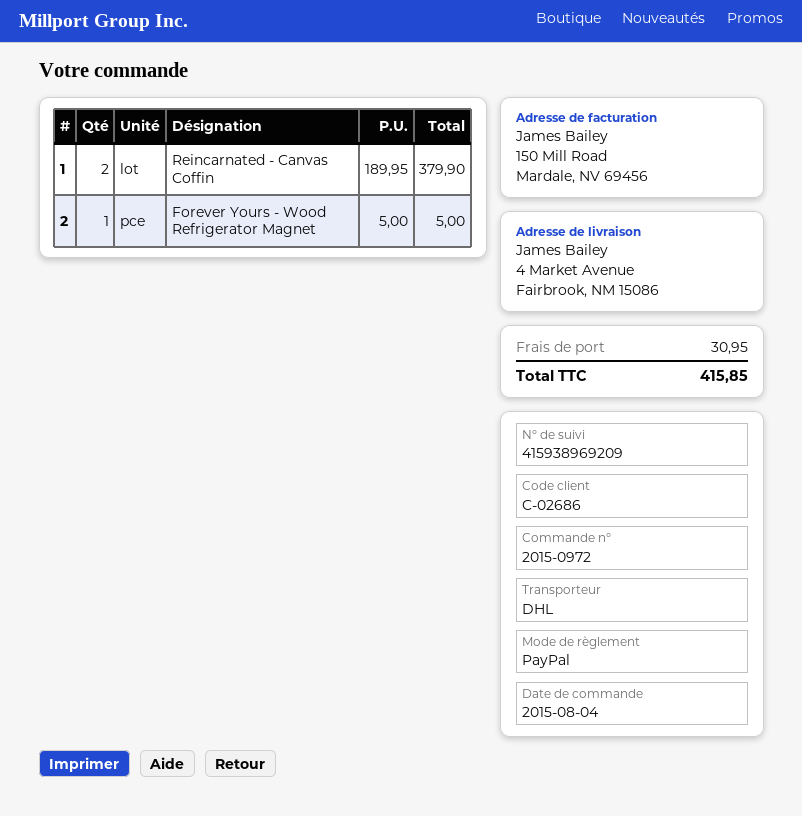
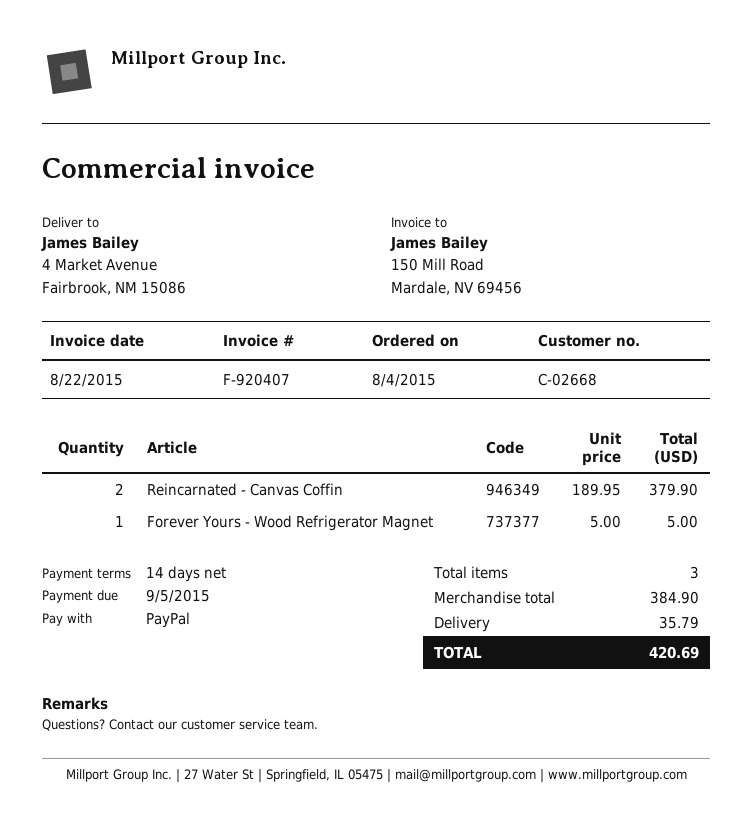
customer number: C-02686 -> C-02668
shipping: 30.95 -> 35.79
total: 415.85 -> 420.69

